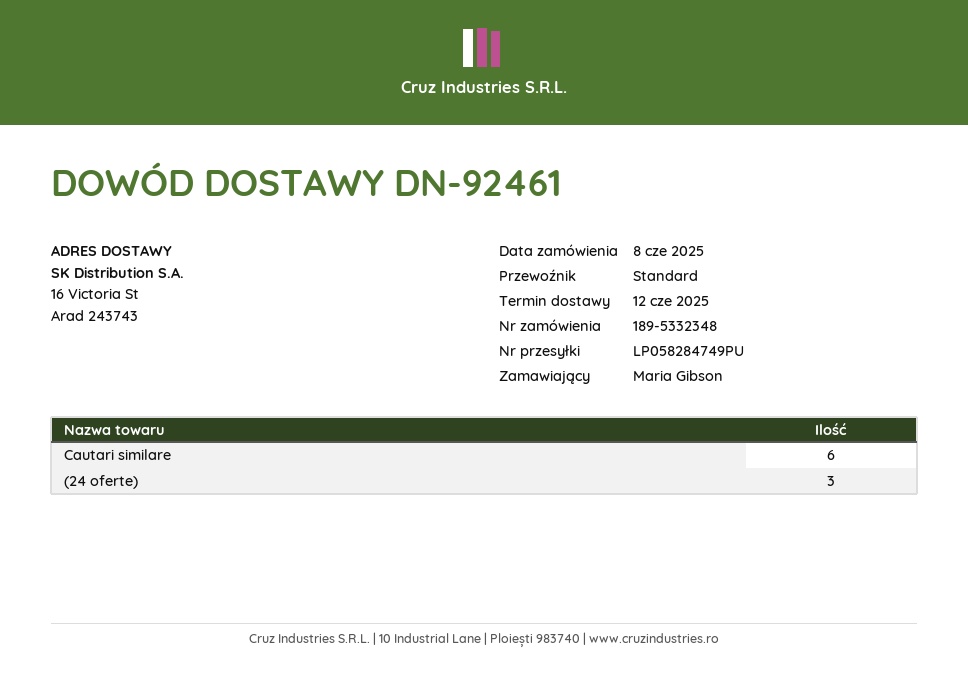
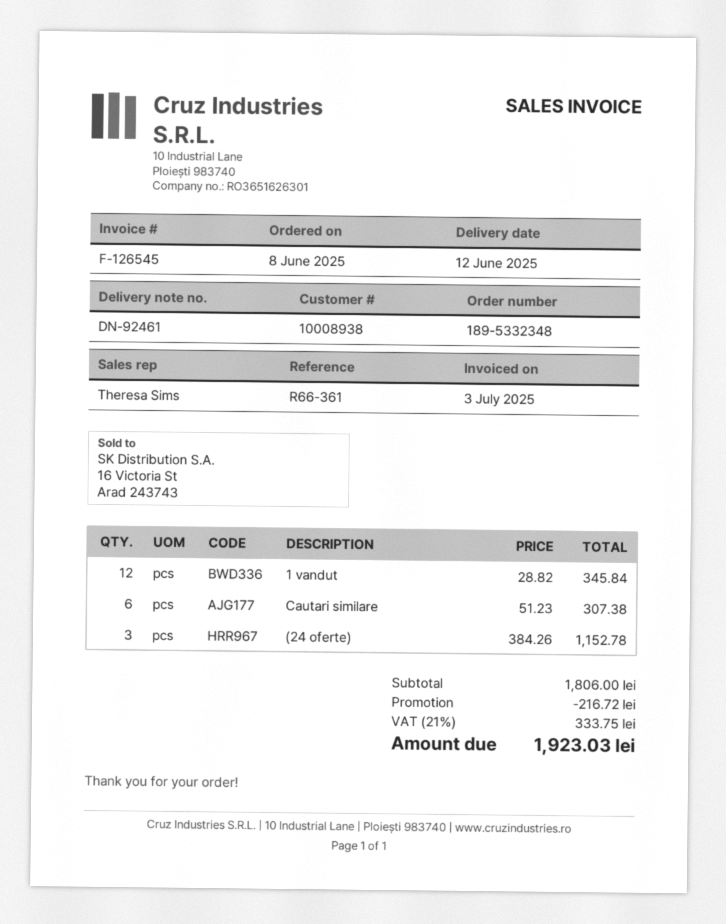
1 vandut: none -> 12

